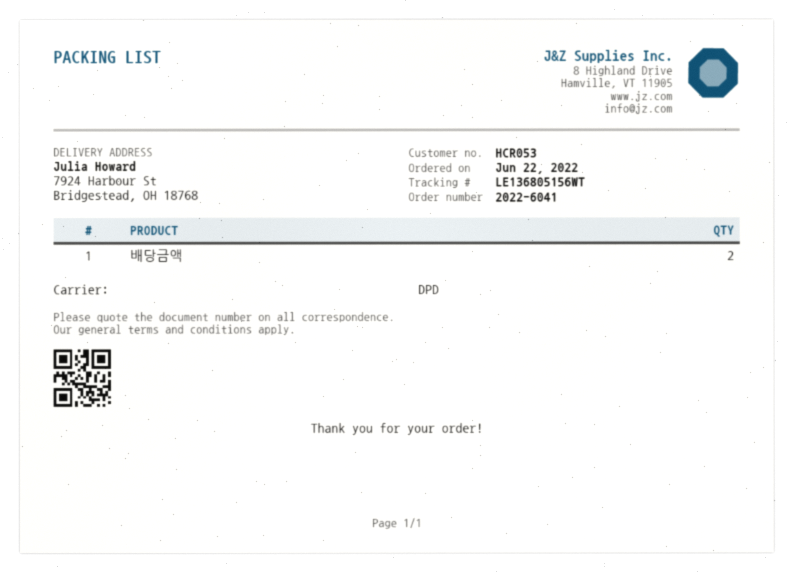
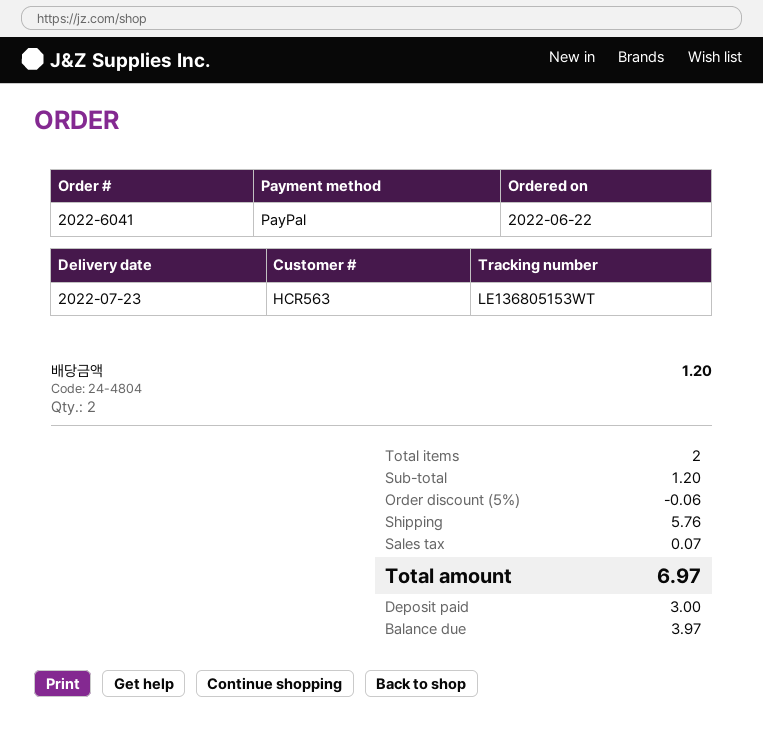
customer number: HCR053 -> HCR563
tracking number: LE136805156WT -> LE136805153WT

